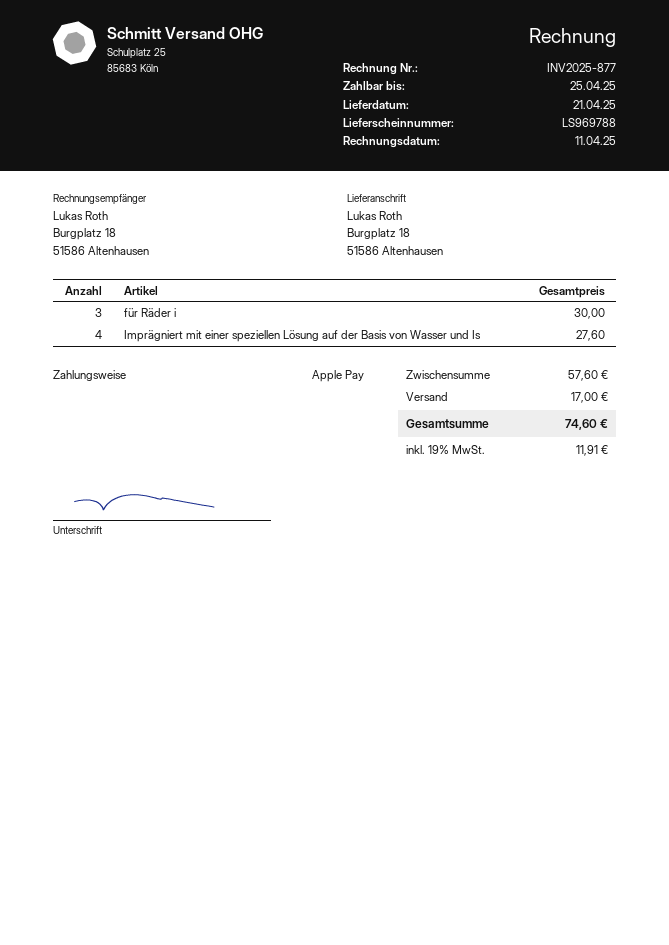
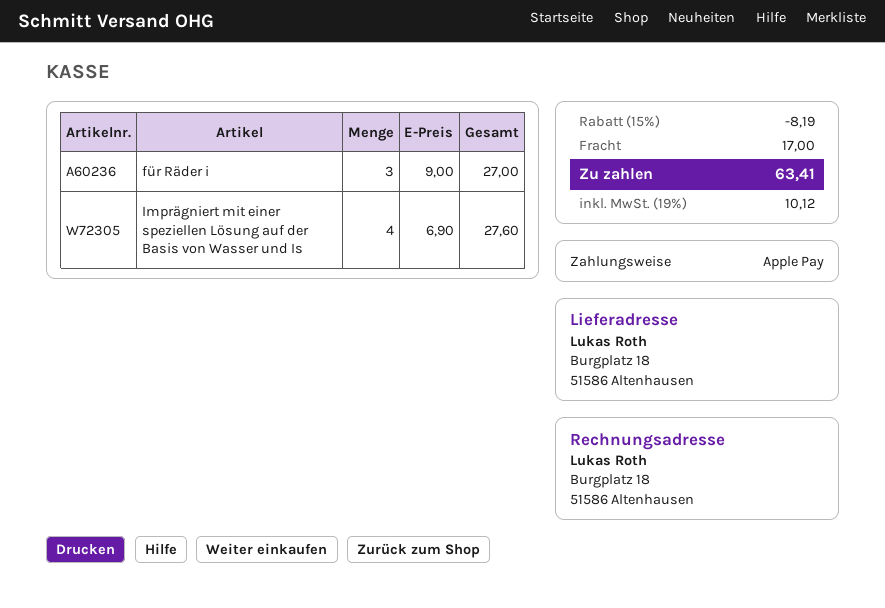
für Räder i: 3 for 30.00 -> 3 for 27.00
discount: none -> 15% = 8.19
tax: 19% = 11.91 -> 19% = 10.12
total: 74.60 -> 63.41

